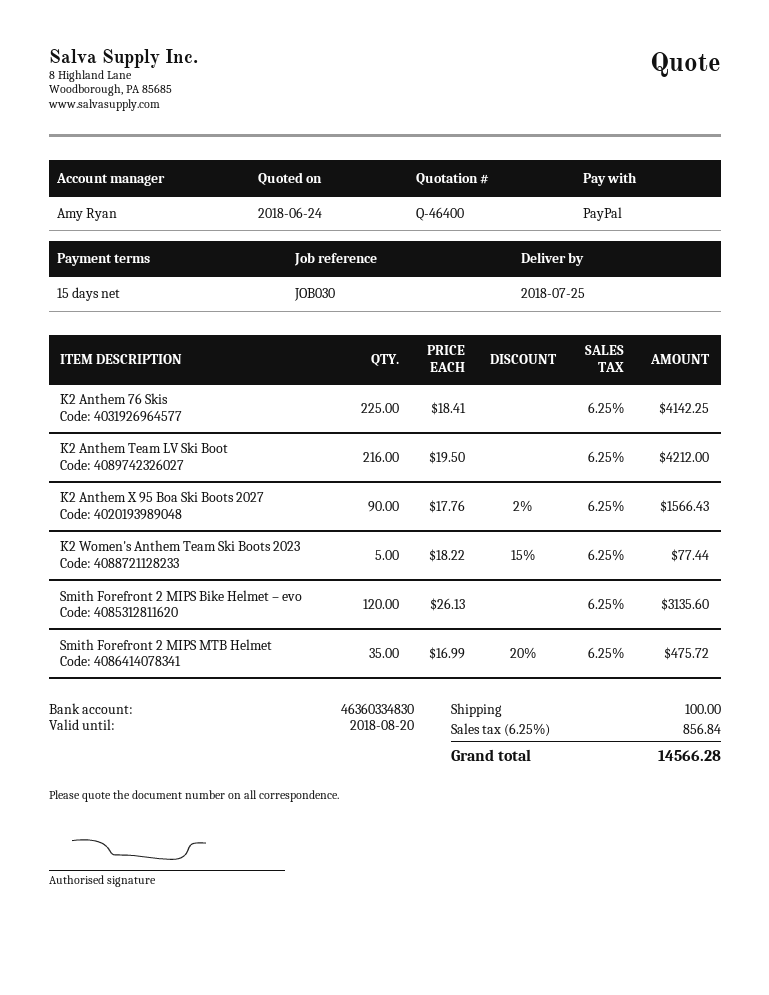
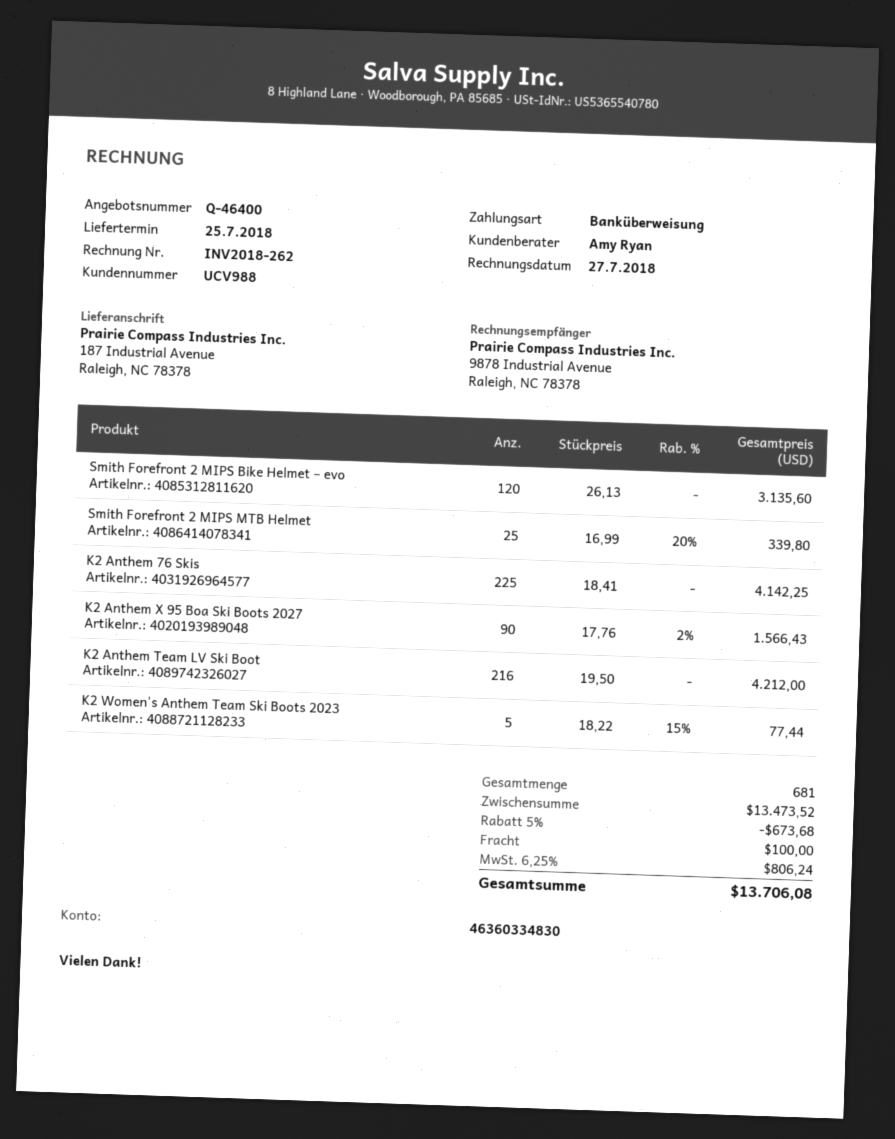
payment method: PayPal -> bank transfer
Smith Forefront 2 MIPS MTB Helmet: 35 x 16.99 - 20% = 475.72 -> 25 x 16.99 - 20% = 339.80
discount: none -> 5% = 673.68
tax: 6.25% = 856.84 -> 6.25% = 806.24
total: 14566.28 -> 13706.08

